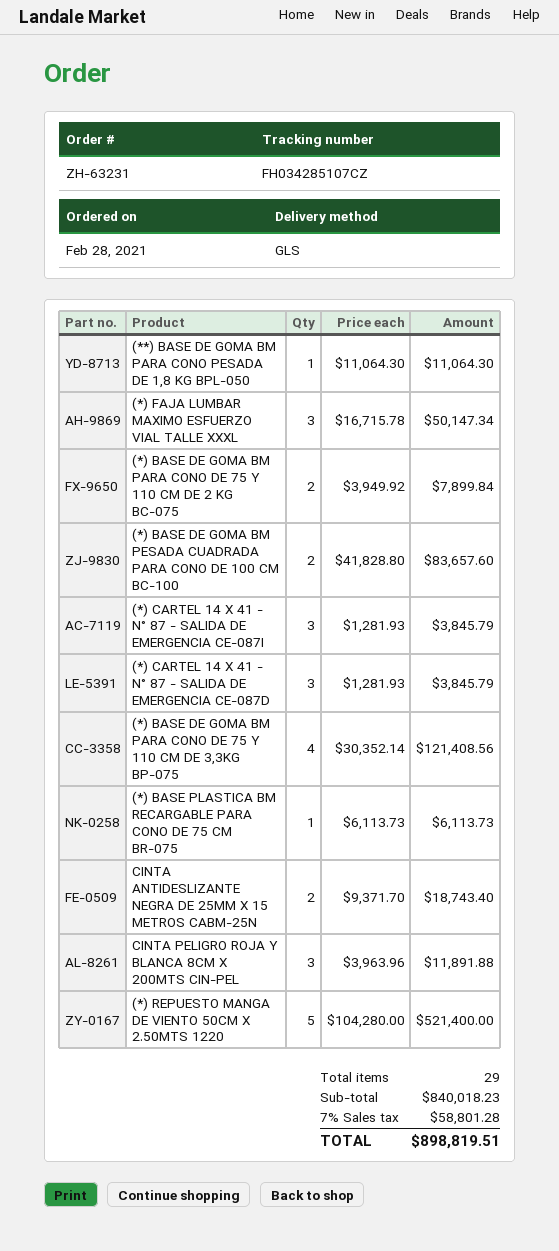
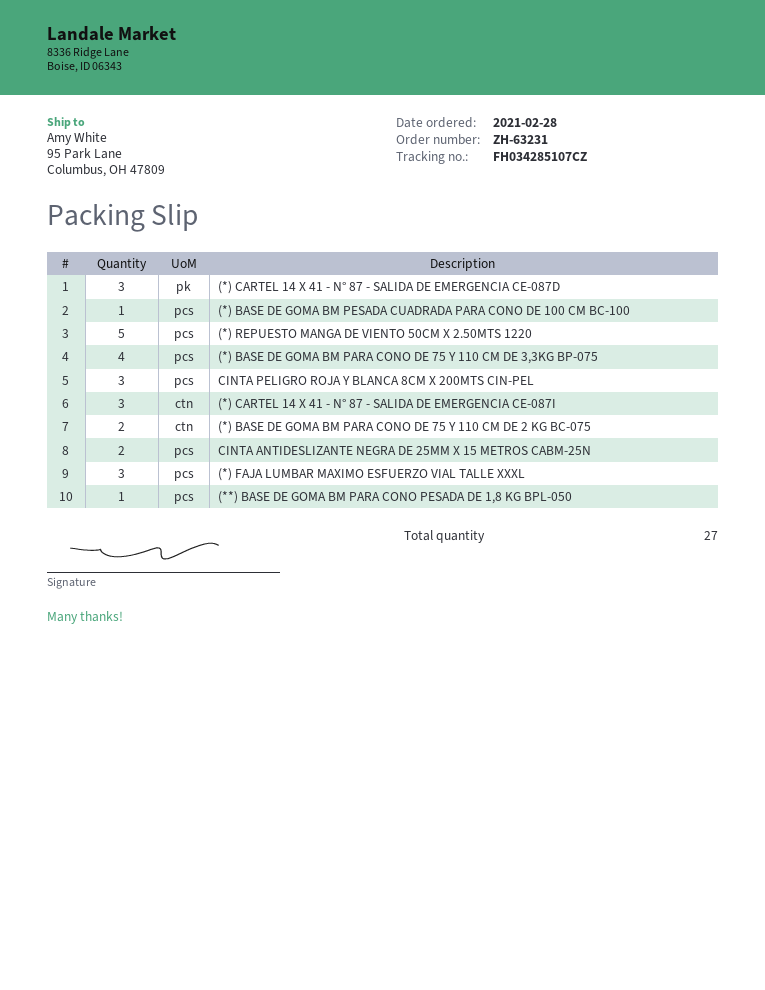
(*) BASE DE GOMA BM PESADA CUADRADA PARA CONO DE 100 CM BC-100: 2 -> 1
(*) BASE PLASTICA BM RECARGABLE PARA CONO DE 75 CM BR-075: 1 -> none
total quantity: 29 -> 27

